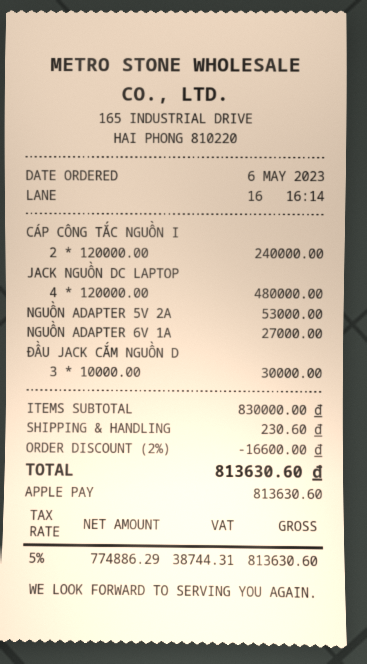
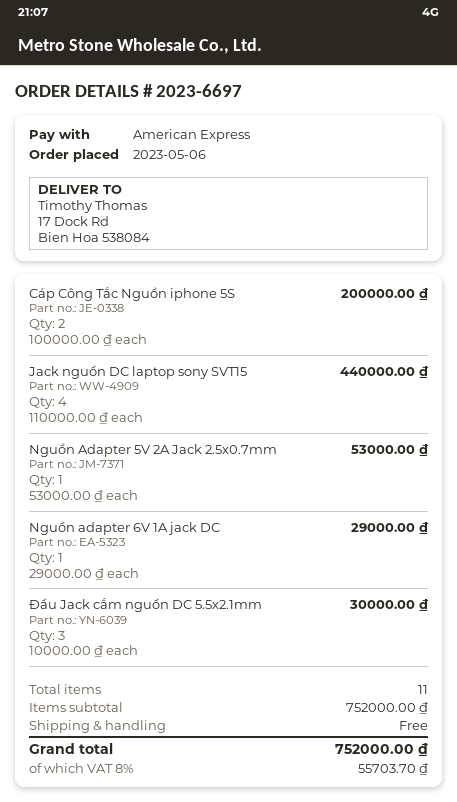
payment method: Apple Pay -> American Express
CÁP CÔNG TẮC NGUỒN I: 2 x 120000.00 = 240000.00 -> 2 x 100000.00 = 200000.00
JACK NGUỒN DC LAPTOP: 4 x 120000.00 = 480000.00 -> 4 x 110000.00 = 440000.00
NGUỒN ADAPTER 6V 1A: 1 x 27000.00 = 27000.00 -> 1 x 29000.00 = 29000.00
subtotal: 830000.00 -> 752000.00
discount: 2% = 16600.00 -> none
shipping: 230.60 -> 0.00
tax: 5% = 38744.31 -> 8% = 55703.70
total: 813630.60 -> 752000.00

